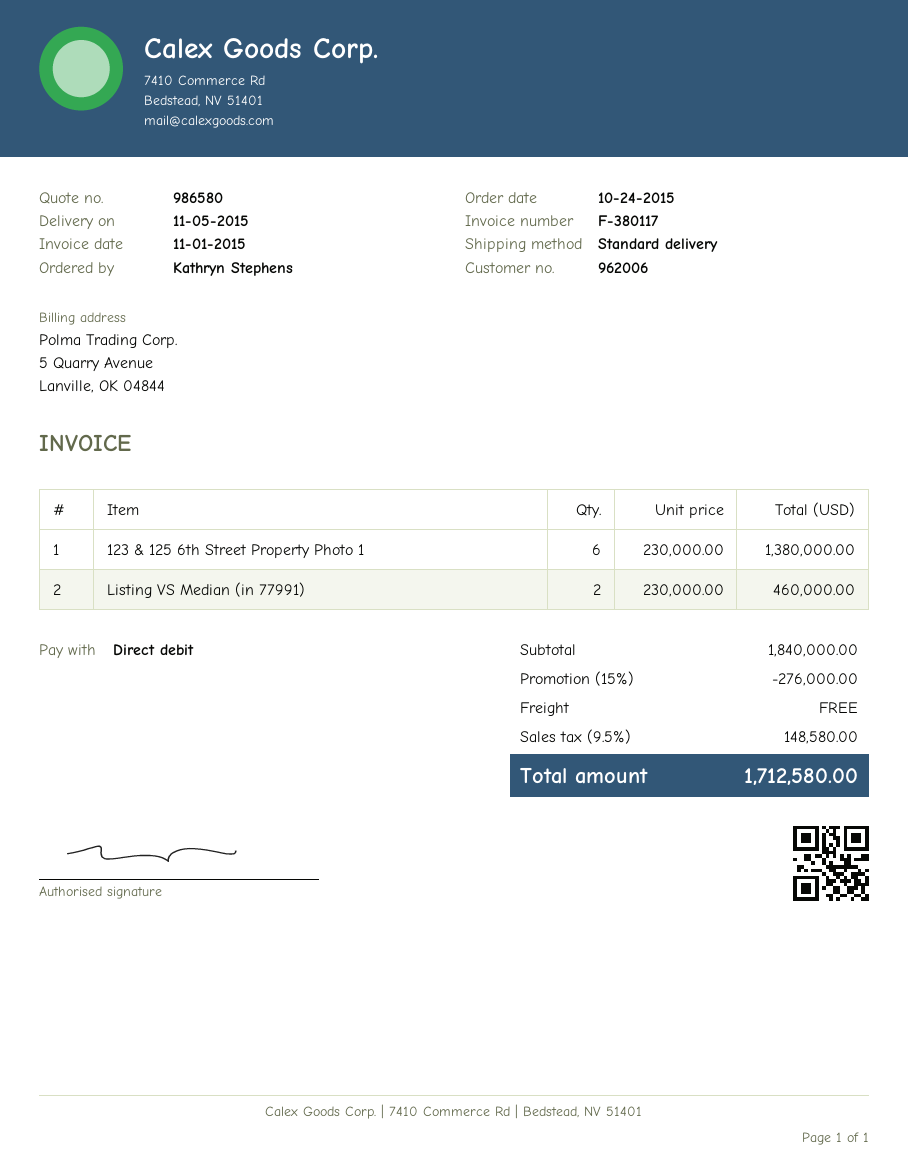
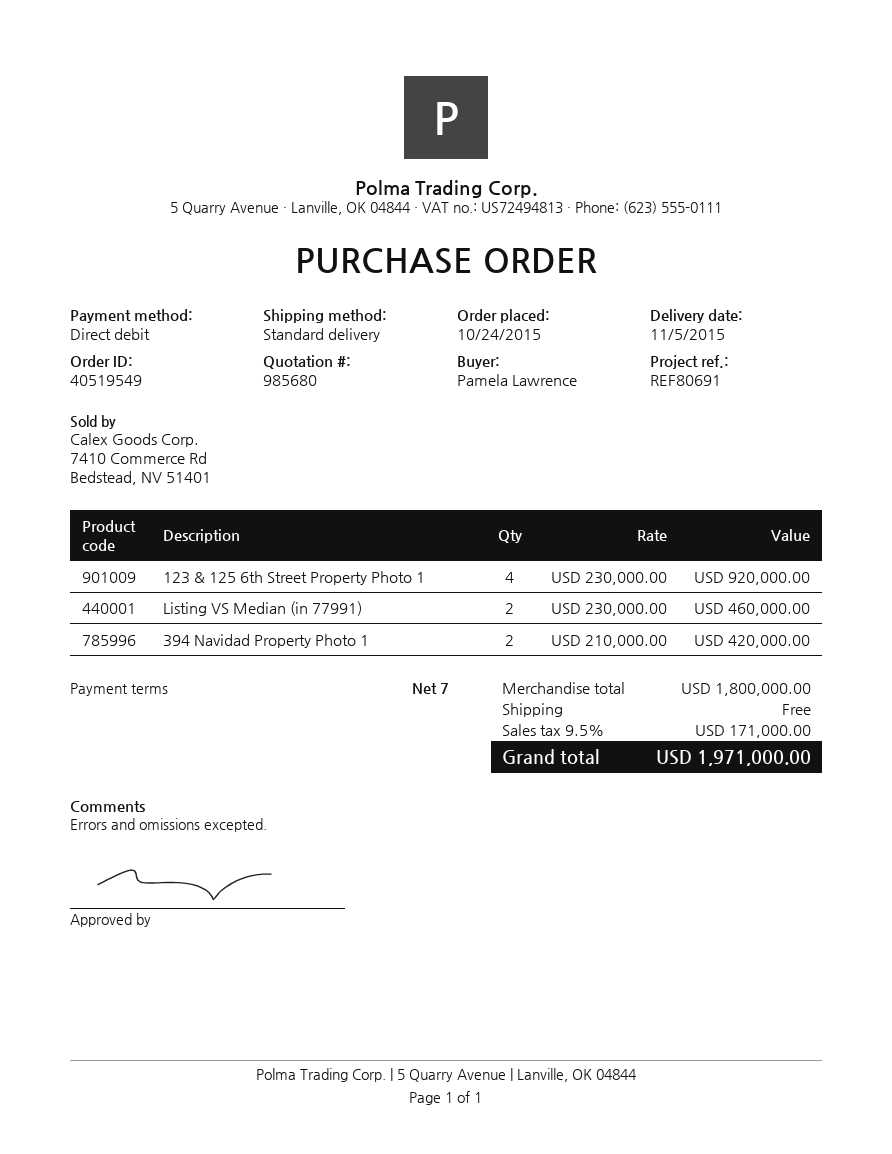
quote number: 986580 -> 985680
ordered by: Kathryn Stephens -> Pamela Lawrence
123 & 125 6th Street Property Photo 1: 6 x 230000.00 = 1380000.00 -> 4 x 230000.00 = 920000.00
394 Navidad Property Photo 1: none -> 2 x 210000.00 = 420000.00
subtotal: 1840000.00 -> 1800000.00
discount: 15% = 276000.00 -> none
tax: 9.5% = 148580.00 -> 9.5% = 171000.00
total: 1712580.00 -> 1971000.00

